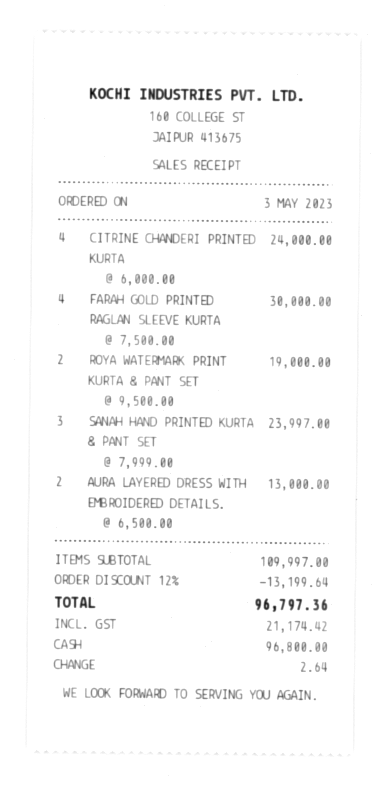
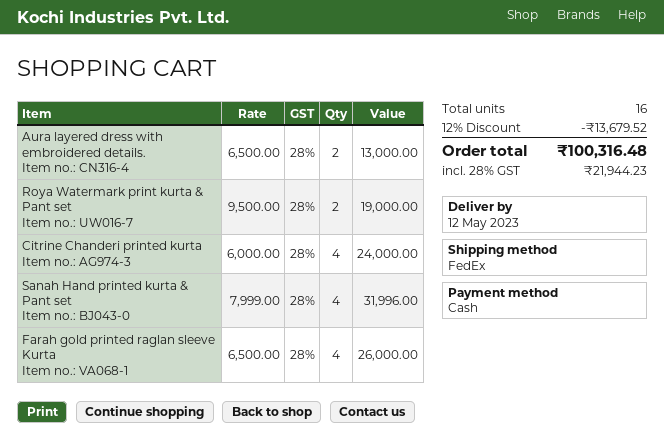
FARAH GOLD PRINTED RAGLAN SLEEVE KURTA: 4 x 7500.00 = 30000.00 -> 4 x 6500.00 = 26000.00
SANAH HAND PRINTED KURTA & PANT SET: 3 x 7999.00 = 23997.00 -> 4 x 7999.00 = 31996.00
discount: 12% = 13199.64 -> 12% = 13679.52
tax: 21174.42 -> 21944.23
total: 96797.36 -> 100316.48

